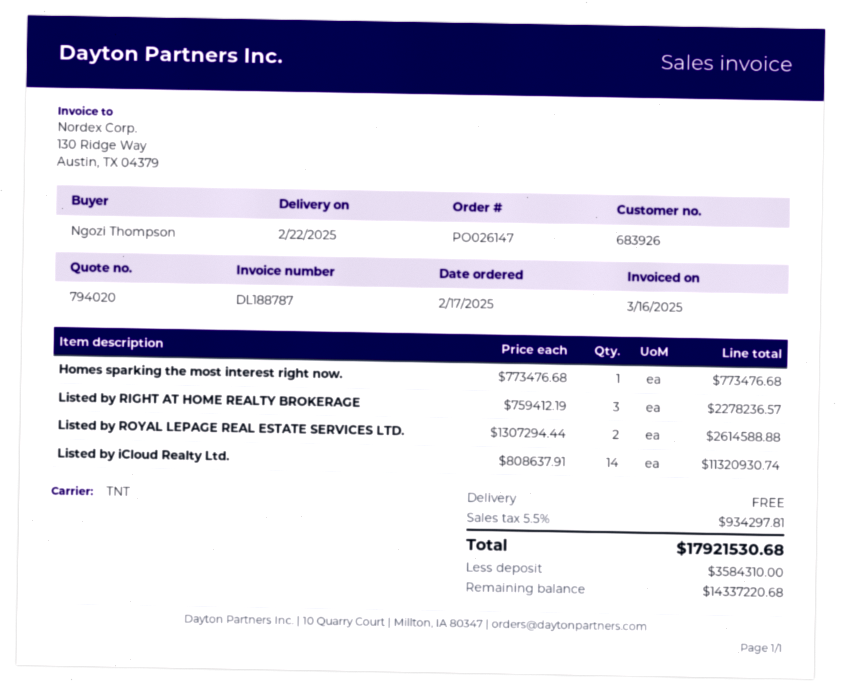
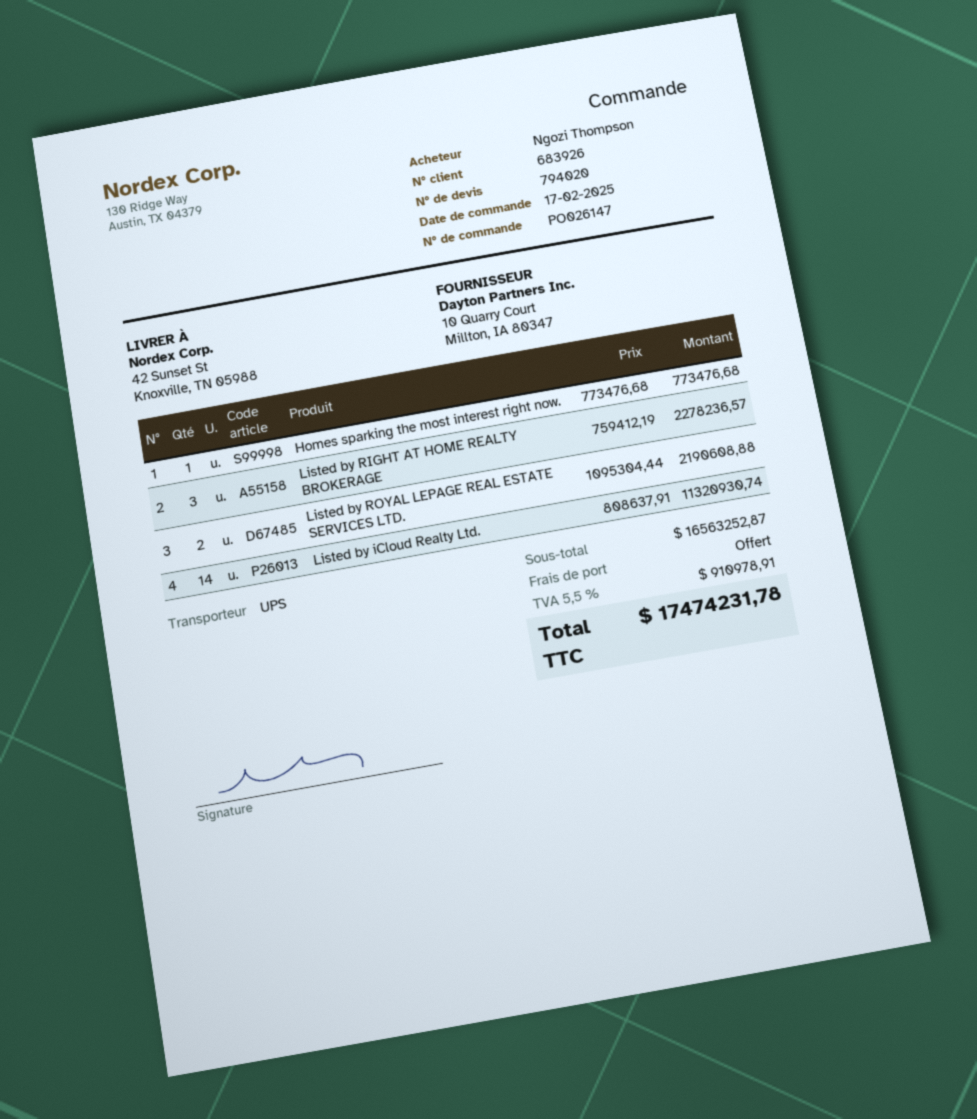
shipping method: TNT -> UPS
Listed by ROYAL LEPAGE REAL ESTATE SERVICES LTD.: 2 x 1307294.44 = 2614588.88 -> 2 x 1095304.44 = 2190608.88
tax: 5.5% = 934297.81 -> 5.5% = 910978.91
total: 17921530.68 -> 17474231.78

